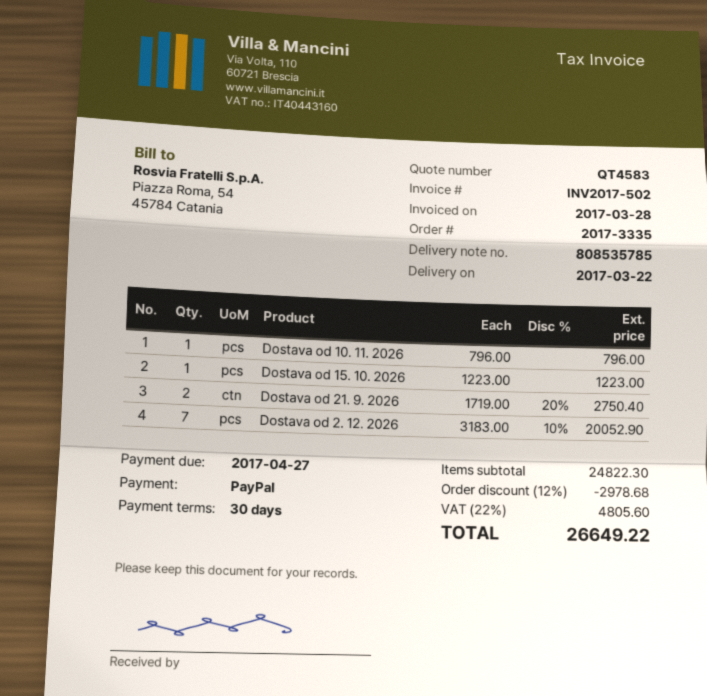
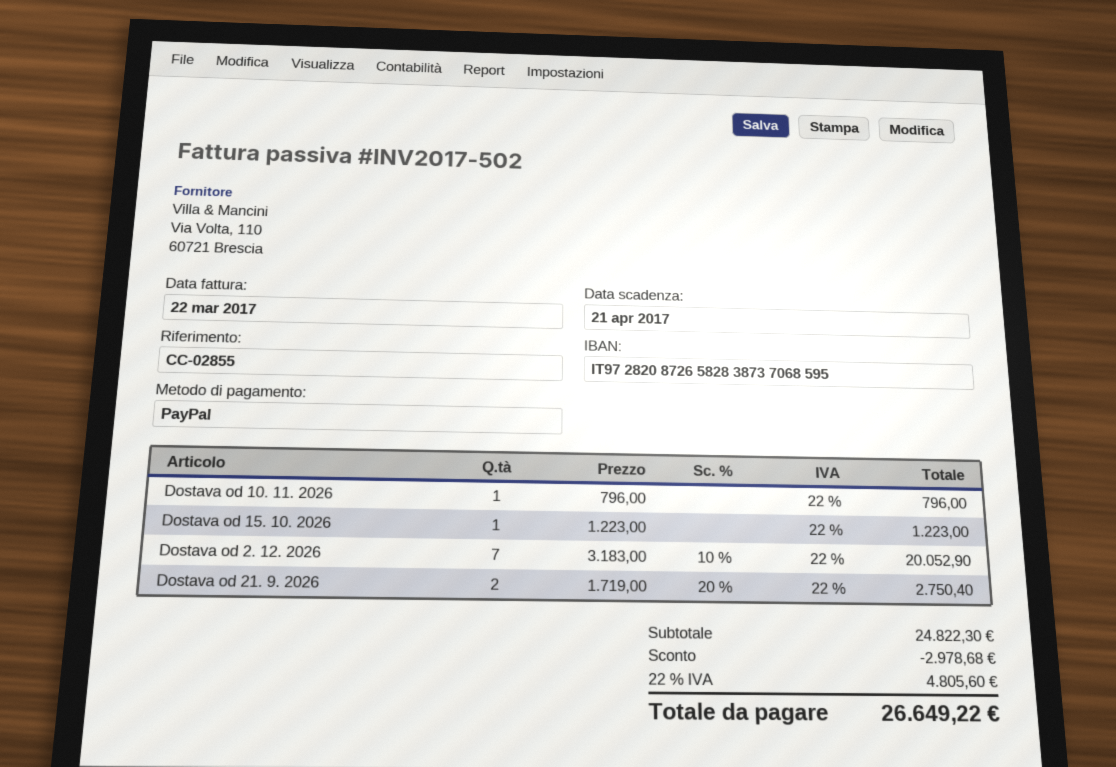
invoice date: 2017-03-28 -> 2017-03-22
due date: 2017-04-27 -> 2017-04-21

